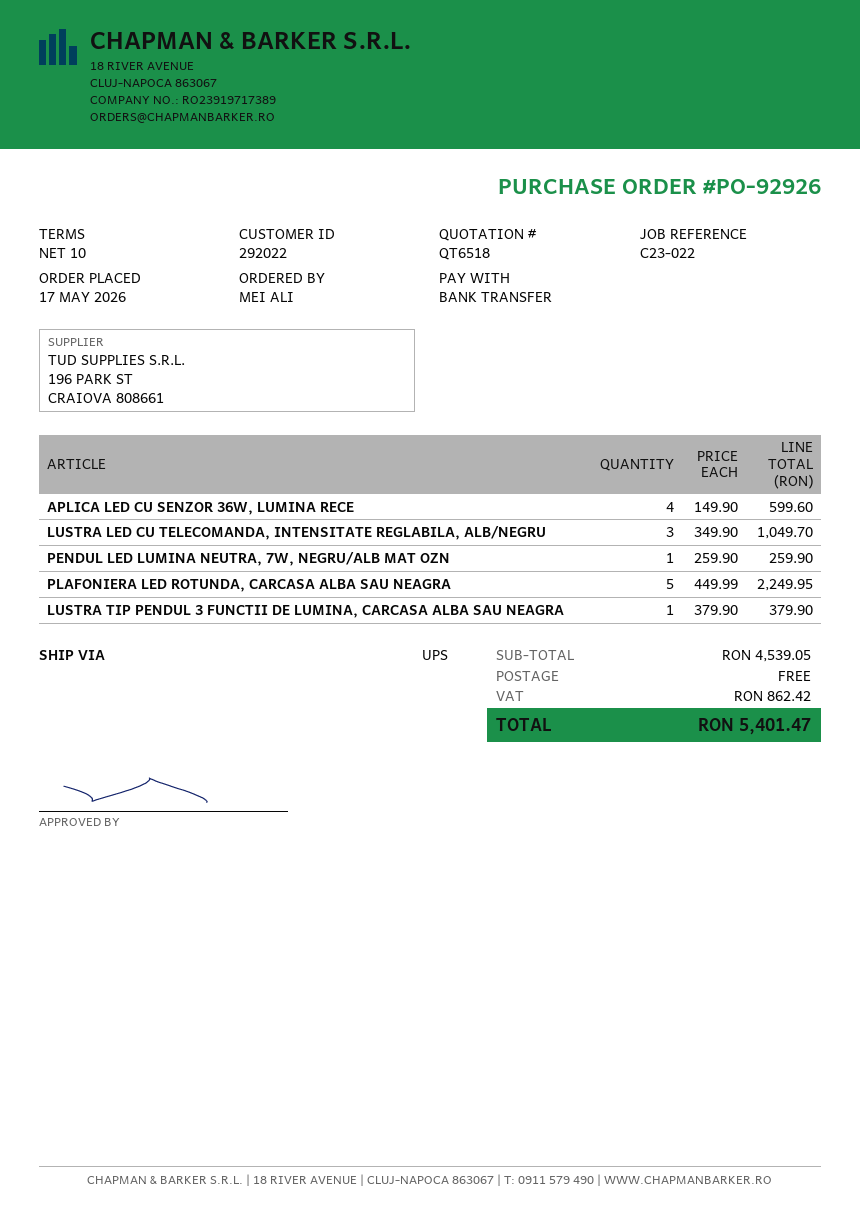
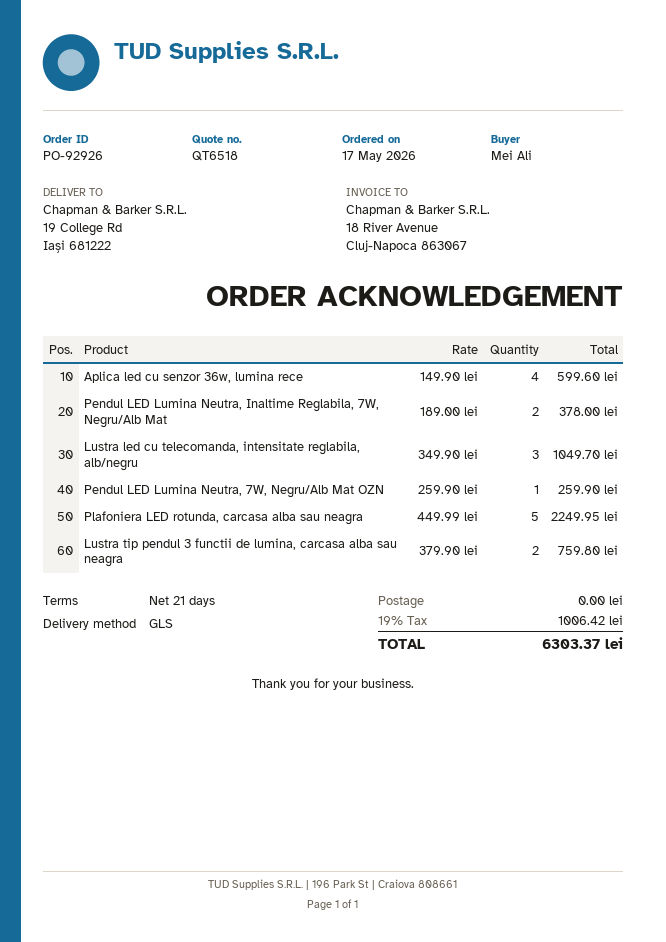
payment terms: 10 days -> 21 days
shipping method: UPS -> GLS
LUSTRA TIP PENDUL 3 FUNCTII DE LUMINA, CARCASA ALBA SAU NEAGRA: 1 x 379.90 = 379.90 -> 2 x 379.90 = 759.80
Pendul LED Lumina Neutra, Inaltime Reglabila, 7W, Negru/Alb Mat: none -> 2 x 189.00 = 378.00
tax: 862.42 -> 1006.42
total: 5401.47 -> 6303.37

